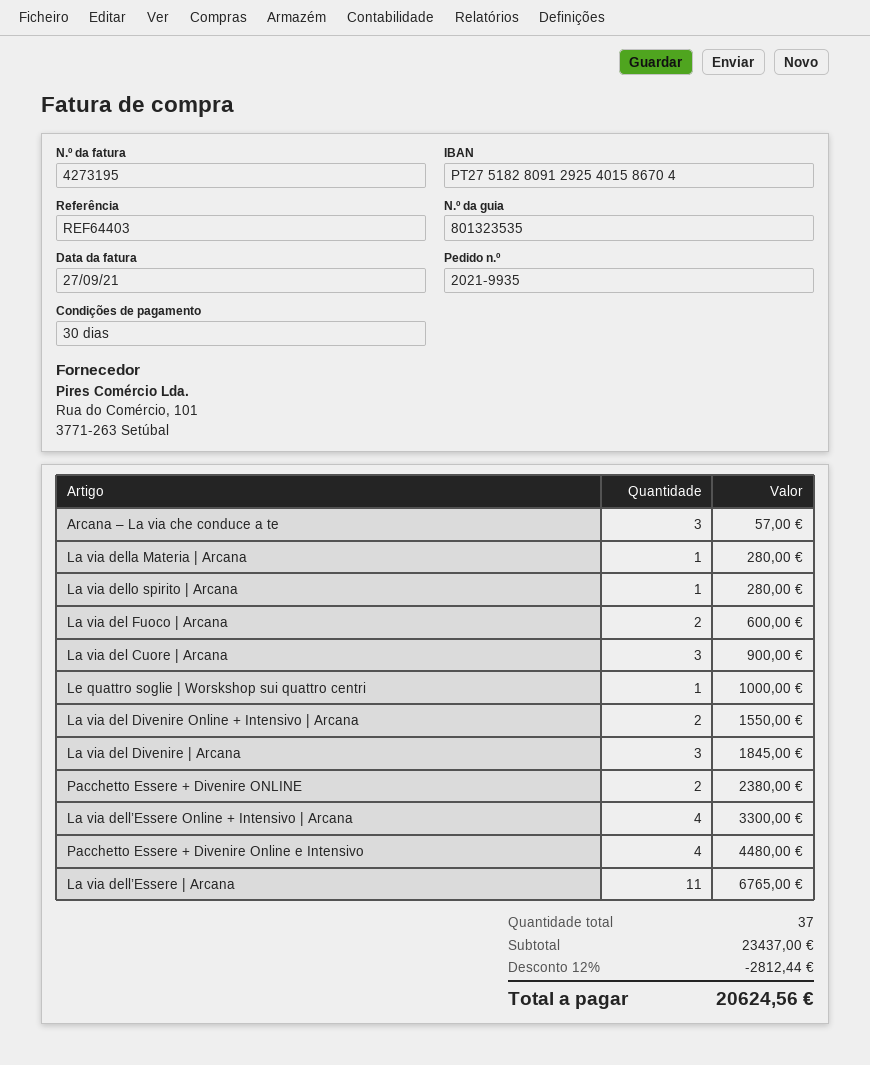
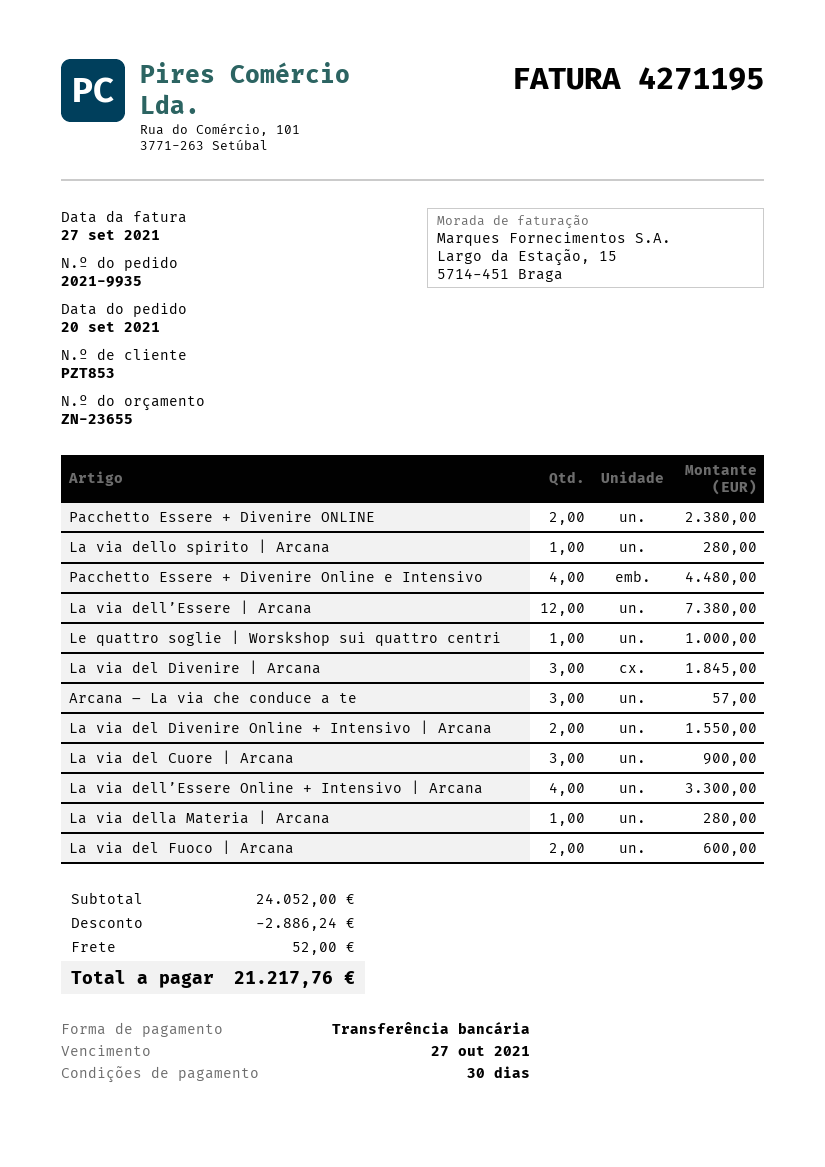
invoice number: 4273195 -> 4271195
La via dell’Essere | Arcana: 11 for 6765.00 -> 12 for 7380.00
subtotal: 23437.00 -> 24052.00
discount: 2812.44 -> 2886.24
shipping: none -> 52.00
total: 20624.56 -> 21217.76

